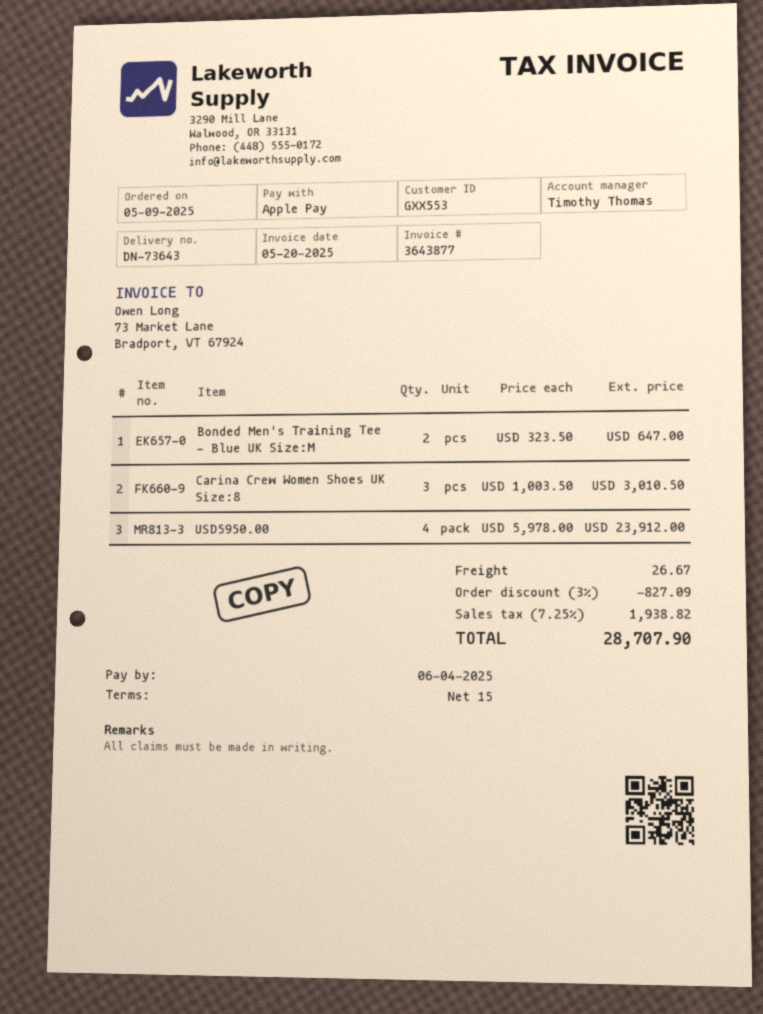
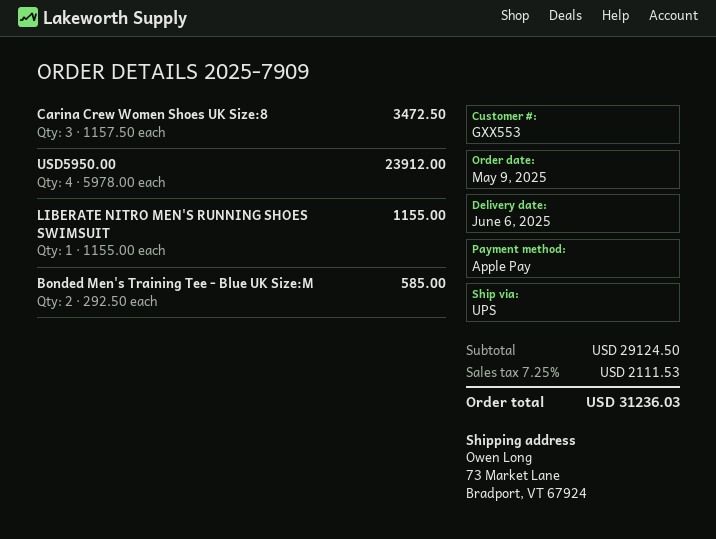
Bonded Men's Training Tee - Blue UK Size:M: 2 x 323.50 = 647.00 -> 2 x 292.50 = 585.00
Carina Crew Women Shoes UK Size:8: 3 x 1003.50 = 3010.50 -> 3 x 1157.50 = 3472.50
LIBERATE NITRO MEN'S RUNNING SHOES SWIMSUIT: none -> 1 x 1155.00 = 1155.00
discount: 3% = 827.09 -> none
shipping: 26.67 -> none
tax: 7.25% = 1938.82 -> 7.25% = 2111.53
total: 28707.90 -> 31236.03

